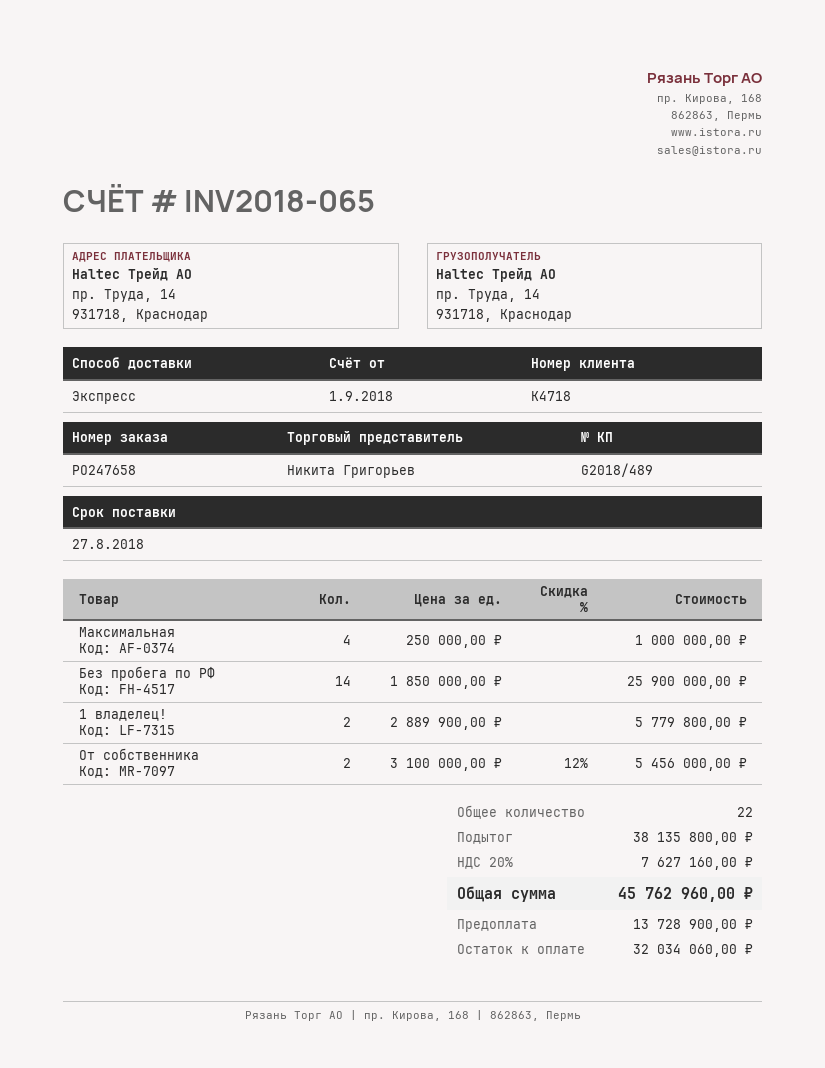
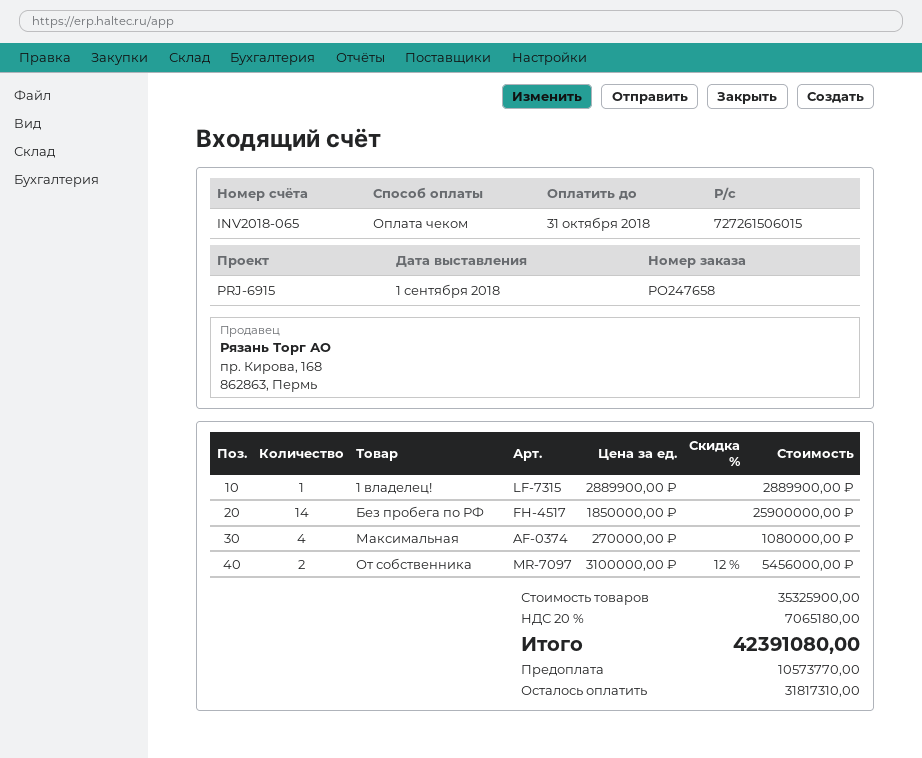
Максимальная: 4 x 250000.00 = 1000000.00 -> 4 x 270000.00 = 1080000.00
1 владелец!: 2 x 2889900.00 = 5779800.00 -> 1 x 2889900.00 = 2889900.00
subtotal: 38135800.00 -> 35325900.00
tax: 20% = 7627160.00 -> 20% = 7065180.00
total: 45762960.00 -> 42391080.00
deposit: 13728900.00 -> 10573770.00
balance: 32034060.00 -> 31817310.00

